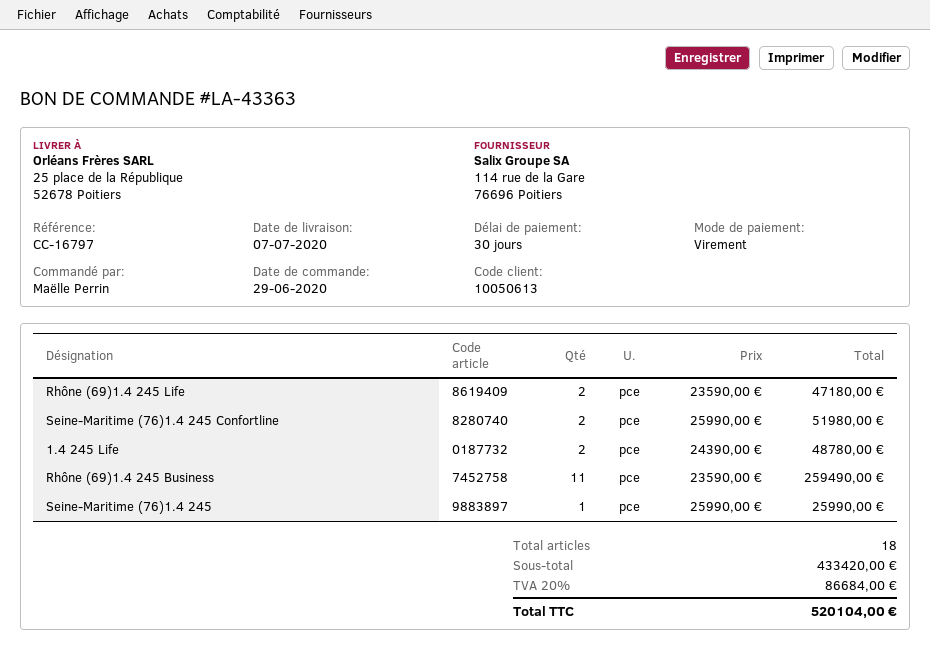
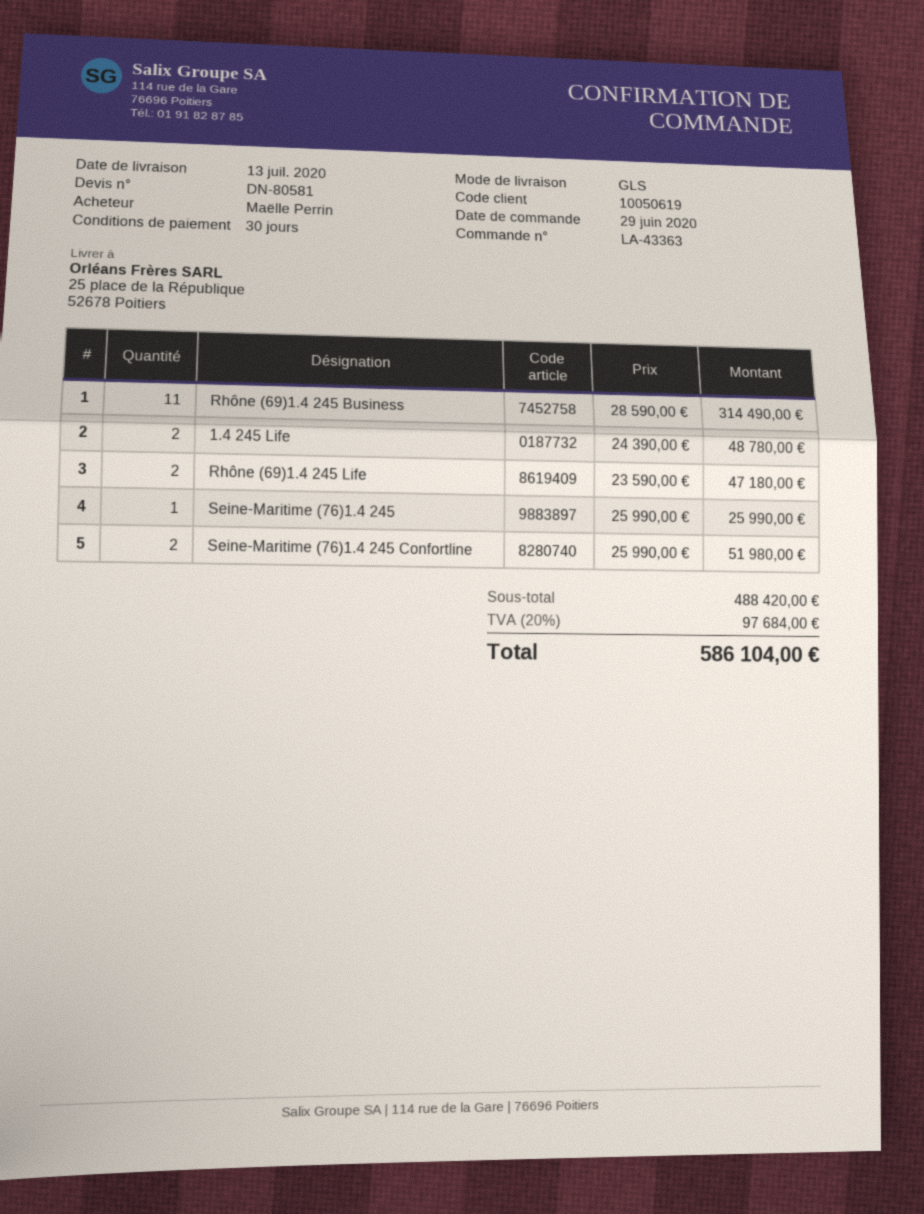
delivery date: 2020-07-07 -> 2020-07-13
customer number: 10050613 -> 10050619
Rhône (69)1.4 245 Business: 11 x 23590.00 = 259490.00 -> 11 x 28590.00 = 314490.00
subtotal: 433420.00 -> 488420.00
tax: 20% = 86684.00 -> 20% = 97684.00
total: 520104.00 -> 586104.00

